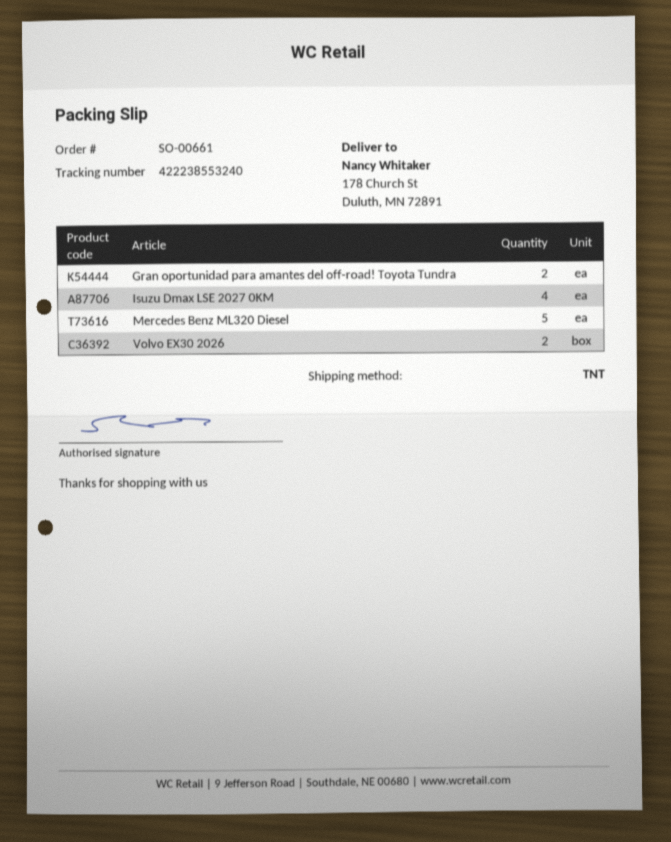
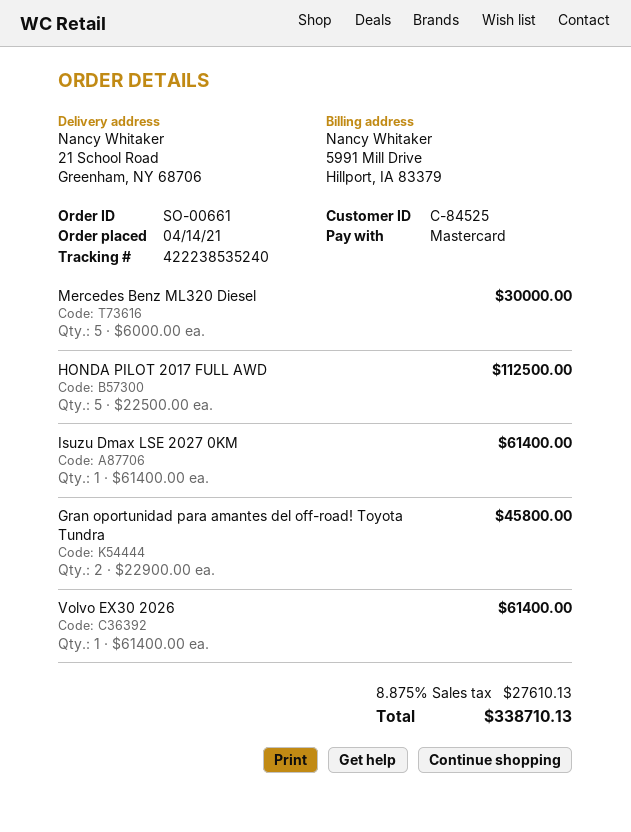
tracking number: 422238553240 -> 422238535240
ship to: 178 Church St, Duluth, MN 72891 -> 21 School Road, Greenham, NY 68706
Isuzu Dmax LSE 2027 0KM: 4 -> 1
Volvo EX30 2026: 2 -> 1
HONDA PILOT 2017 FULL AWD: none -> 5

